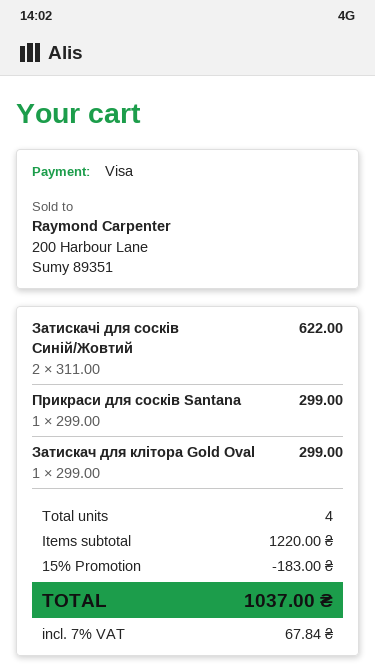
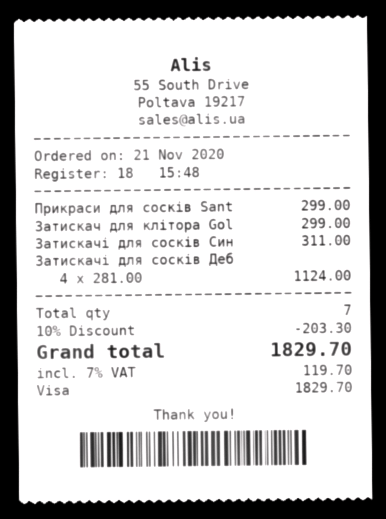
Затискачі для сосків Синій/Жовтий: 2 x 311.00 = 622.00 -> 1 x 311.00 = 311.00
Затискачі для сосків Деб: none -> 4 x 281.00 = 1124.00
total quantity: 4 -> 7
discount: 15% = 183.00 -> 10% = 203.30
tax: 7% = 67.84 -> 7% = 119.70
total: 1037.00 -> 1829.70

